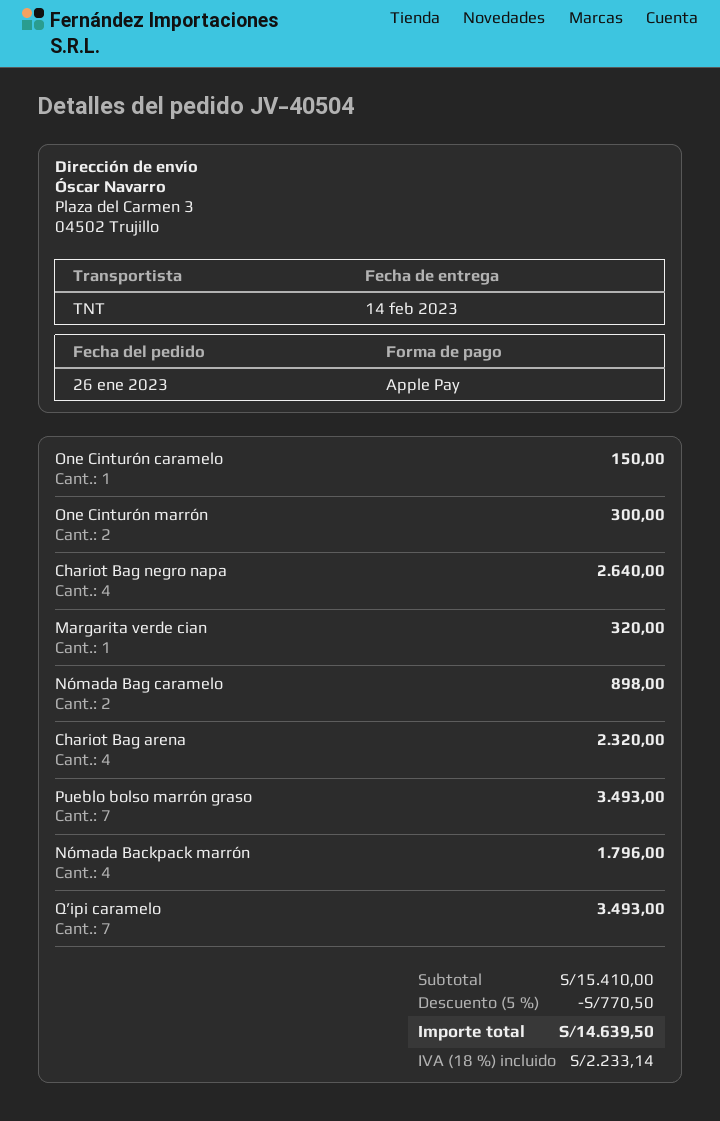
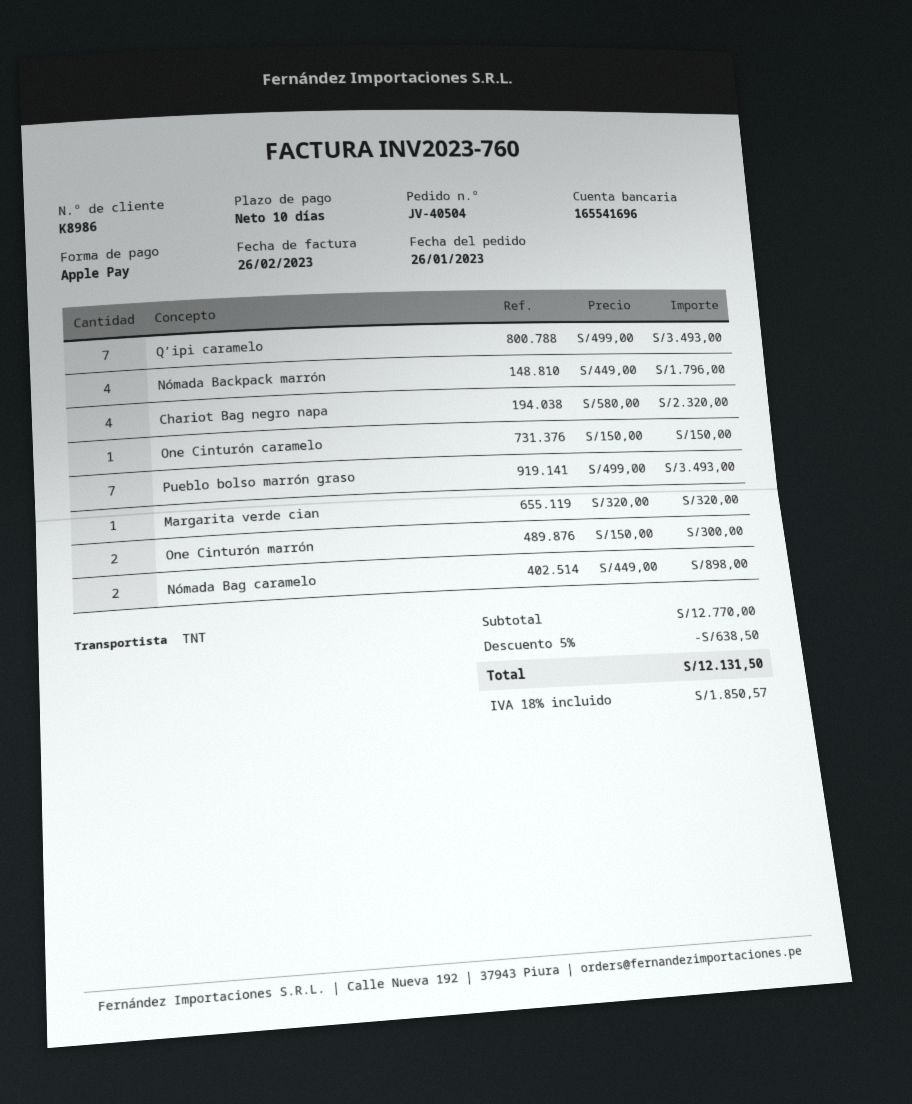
Chariot Bag negro napa: 4 for 2640.00 -> 4 for 2320.00
Chariot Bag arena: 4 for 2320.00 -> none
subtotal: 15410.00 -> 12770.00
discount: 5% = 770.50 -> 5% = 638.50
tax: 18% = 2233.14 -> 18% = 1850.57
total: 14639.50 -> 12131.50

